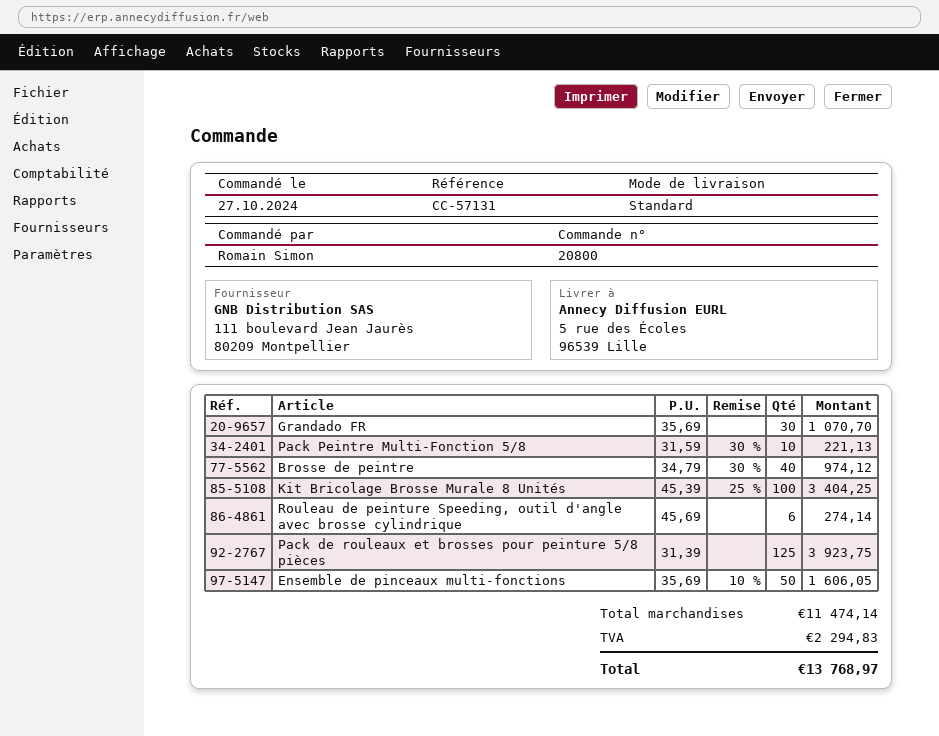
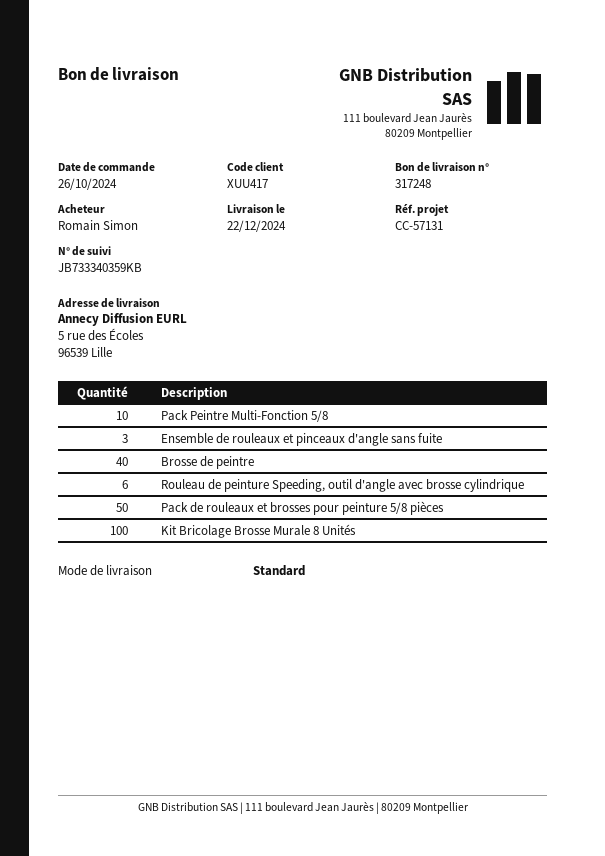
order date: 2024-10-27 -> 2024-10-26
Grandado FR: 30 -> none
Pack de rouleaux et brosses pour peinture 5/8 pièces: 125 -> 50
Ensemble de pinceaux multi-fonctions: 50 -> none
Ensemble de rouleaux et pinceaux d'angle sans fuite: none -> 3

